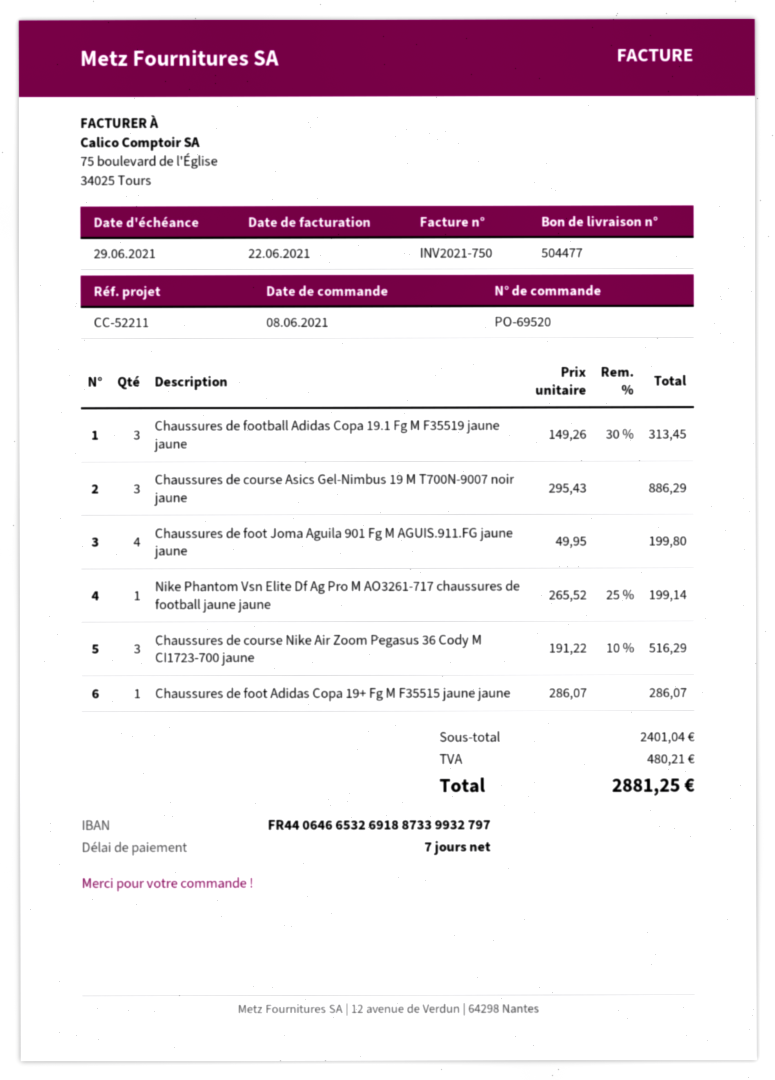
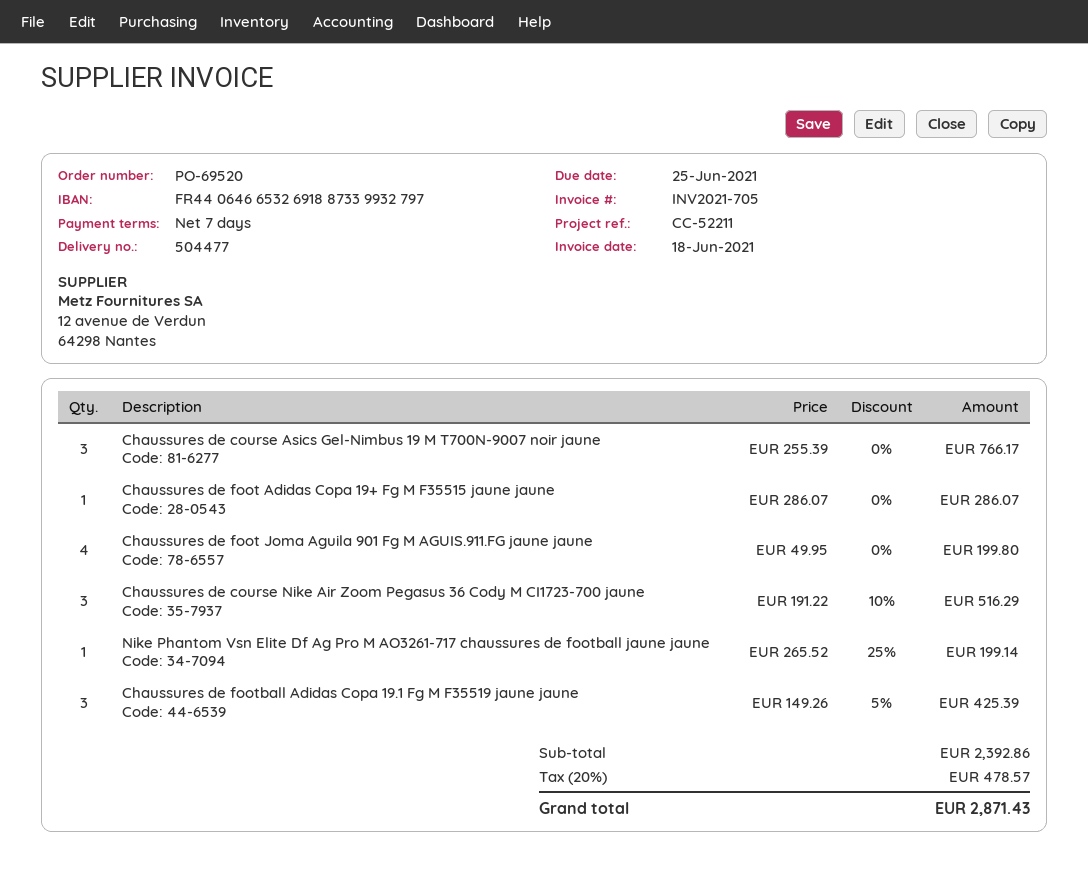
invoice number: INV2021-750 -> INV2021-705
invoice date: 2021-06-22 -> 2021-06-18
due date: 2021-06-29 -> 2021-06-25
Chaussures de football Adidas Copa 19.1 Fg M F35519 jaune jaune: 3 x 149.26 - 30% = 313.45 -> 3 x 149.26 - 5% = 425.39
Chaussures de course Asics Gel-Nimbus 19 M T700N-9007 noir jaune: 3 x 295.43 = 886.29 -> 3 x 255.39 = 766.17
subtotal: 2401.04 -> 2392.86
tax: 480.21 -> 478.57
total: 2881.25 -> 2871.43

